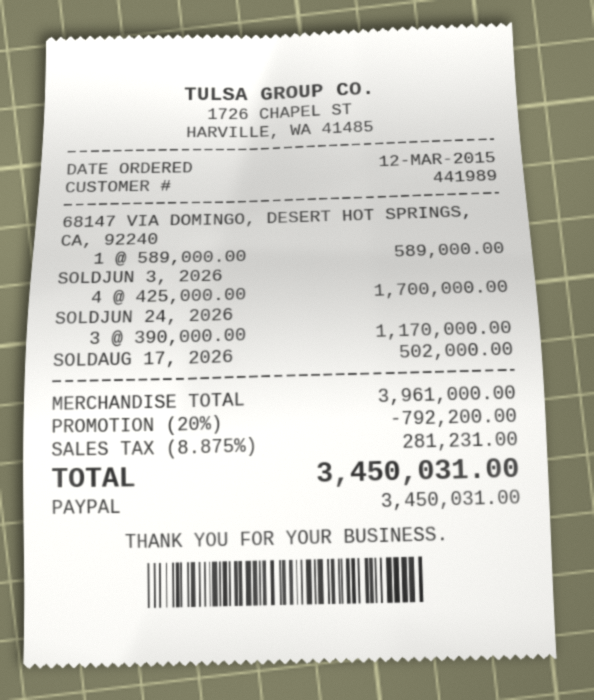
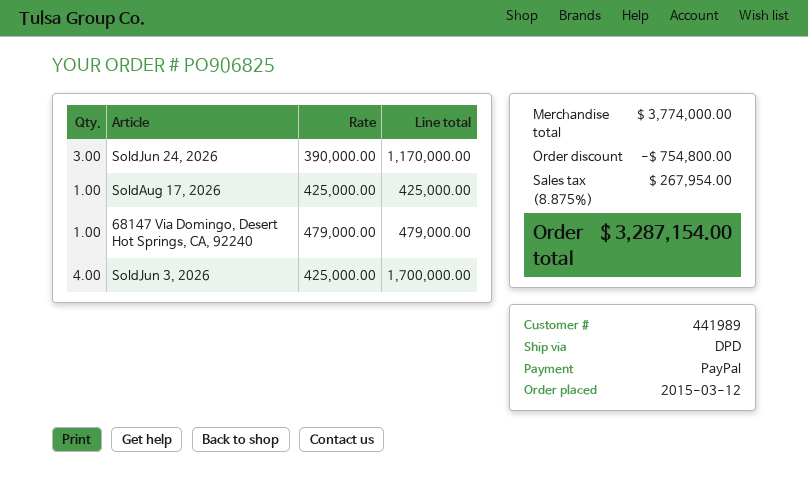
68147 VIA DOMINGO, DESERT HOT SPRINGS, CA, 92240: 1 x 589000.00 = 589000.00 -> 1 x 479000.00 = 479000.00
SOLDAUG 17, 2026: 1 x 502000.00 = 502000.00 -> 1 x 425000.00 = 425000.00
subtotal: 3961000.00 -> 3774000.00
discount: 792200.00 -> 754800.00
tax: 8.875% = 281231.00 -> 8.875% = 267954.00
total: 3450031.00 -> 3287154.00

